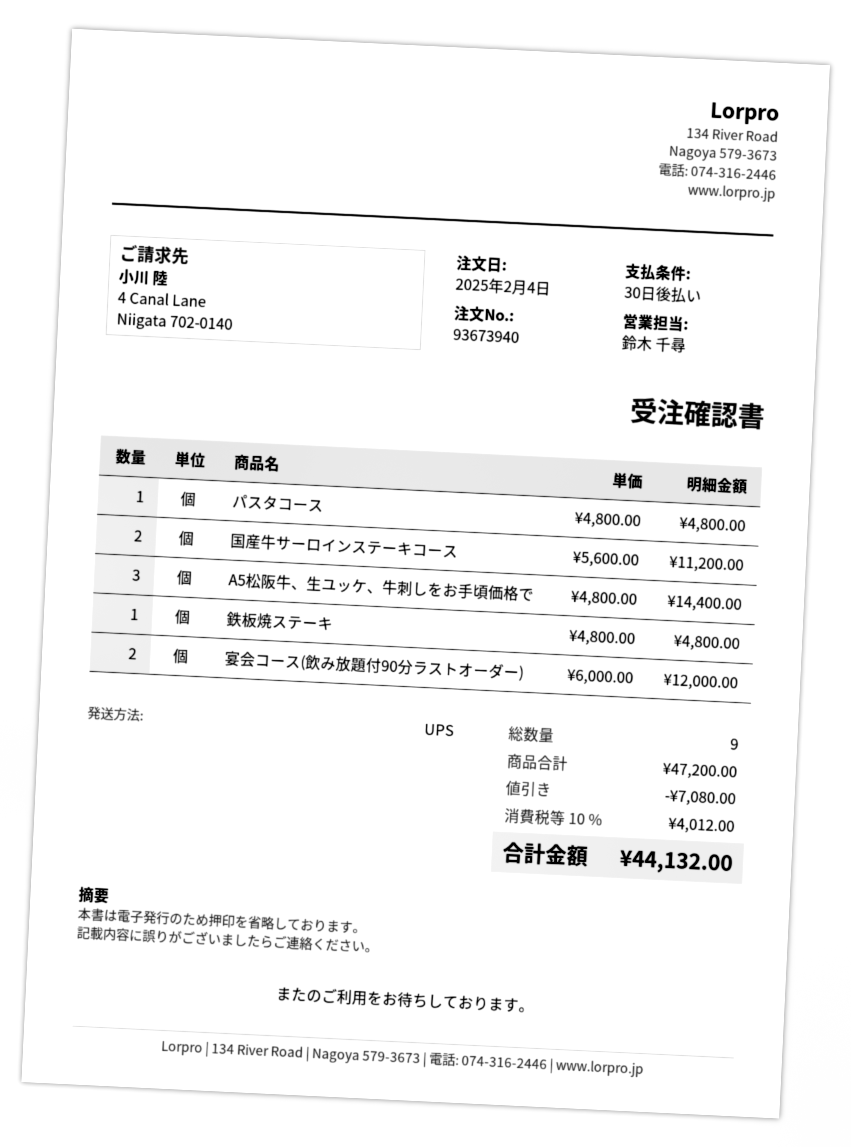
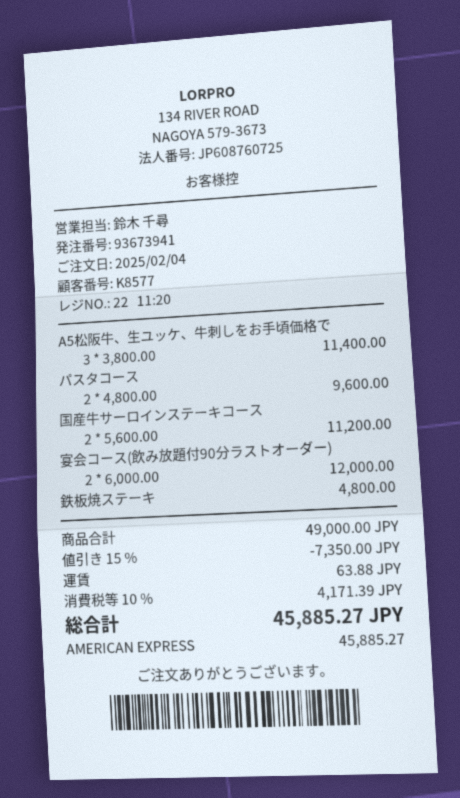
order number: 93673940 -> 93673941
パスタコース: 1 x 4800.00 = 4800.00 -> 2 x 4800.00 = 9600.00
A5松阪牛、生ユッケ、牛刺しをお手頃価格で: 3 x 4800.00 = 14400.00 -> 3 x 3800.00 = 11400.00
subtotal: 47200.00 -> 49000.00
discount: 7080.00 -> 7350.00
shipping: none -> 63.88
tax: 10% = 4012.00 -> 10% = 4171.39
total: 44132.00 -> 45885.27

